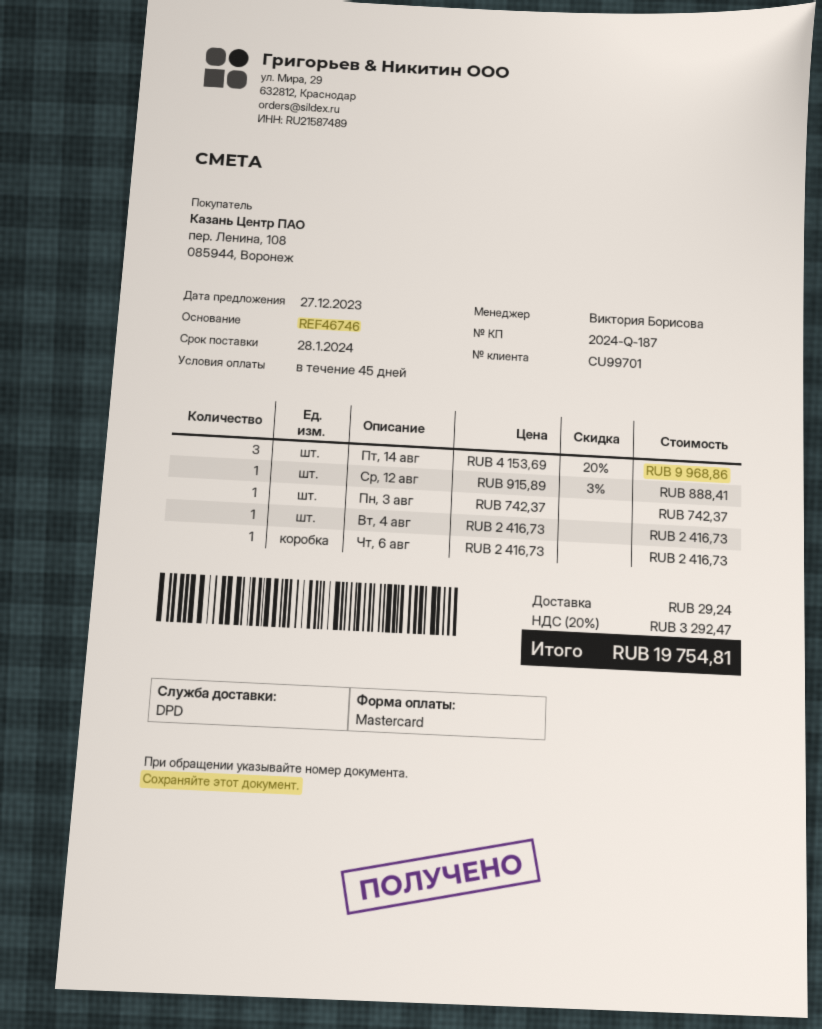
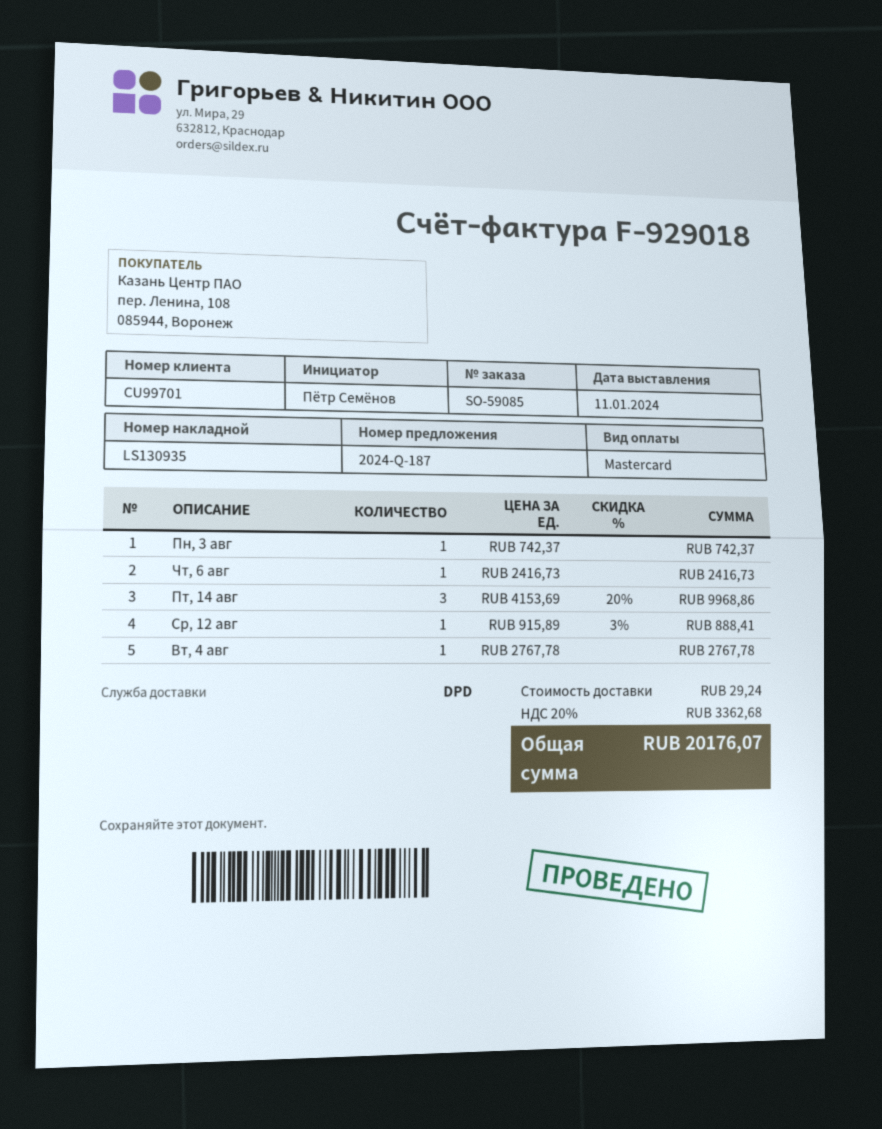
Вт, 4 авг: 1 x 2416.73 = 2416.73 -> 1 x 2767.78 = 2767.78
tax: 20% = 3292.47 -> 20% = 3362.68
total: 19754.81 -> 20176.07

